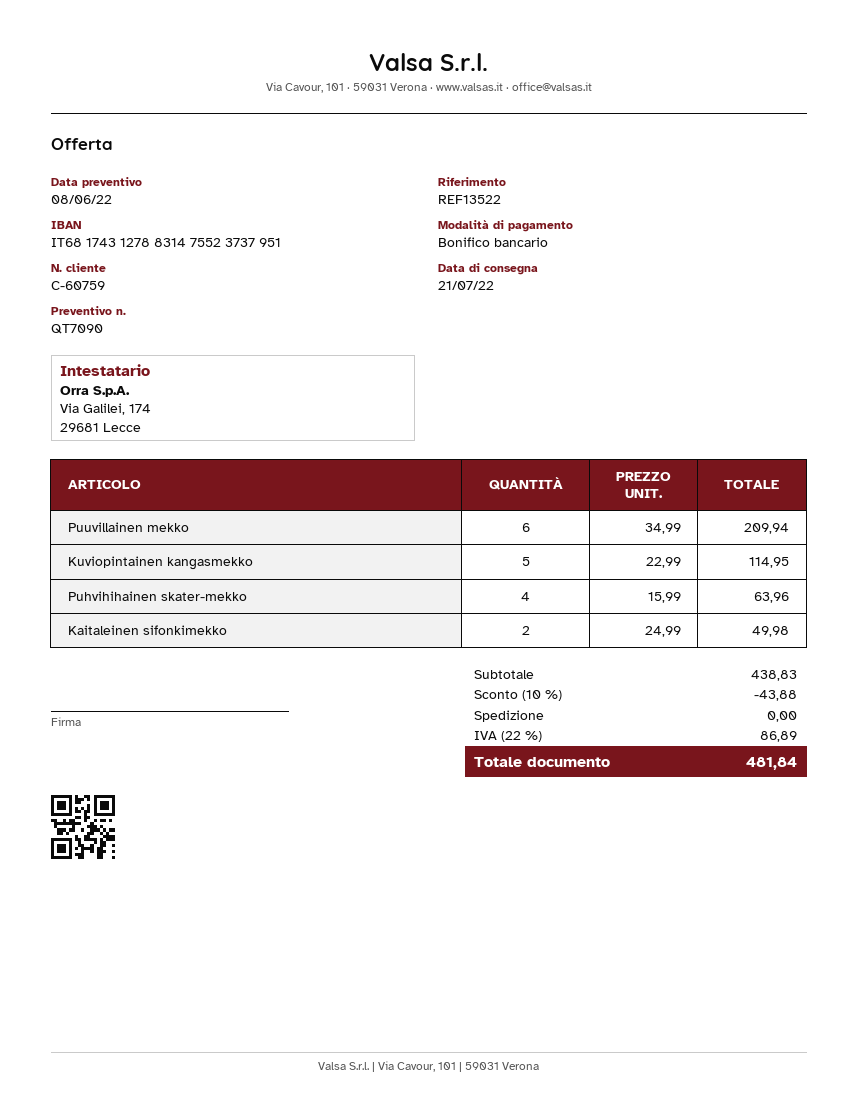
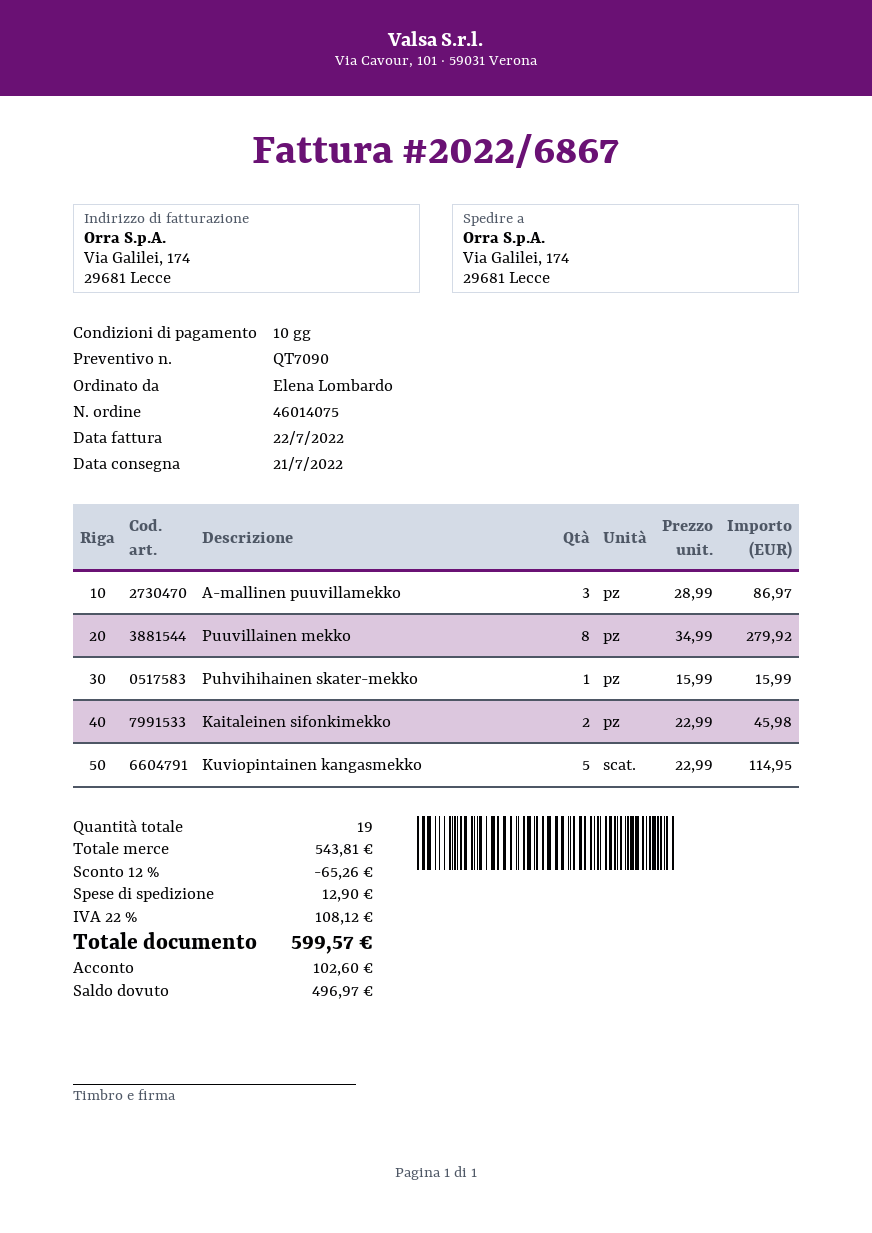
Puuvillainen mekko: 6 x 34.99 = 209.94 -> 8 x 34.99 = 279.92
Puhvihihainen skater-mekko: 4 x 15.99 = 63.96 -> 1 x 15.99 = 15.99
Kaitaleinen sifonkimekko: 2 x 24.99 = 49.98 -> 2 x 22.99 = 45.98
A-mallinen puuvillamekko: none -> 3 x 28.99 = 86.97
subtotal: 438.83 -> 543.81
discount: 10% = 43.88 -> 12% = 65.26
shipping: 0.00 -> 12.90
tax: 22% = 86.89 -> 22% = 108.12
total: 481.84 -> 599.57

